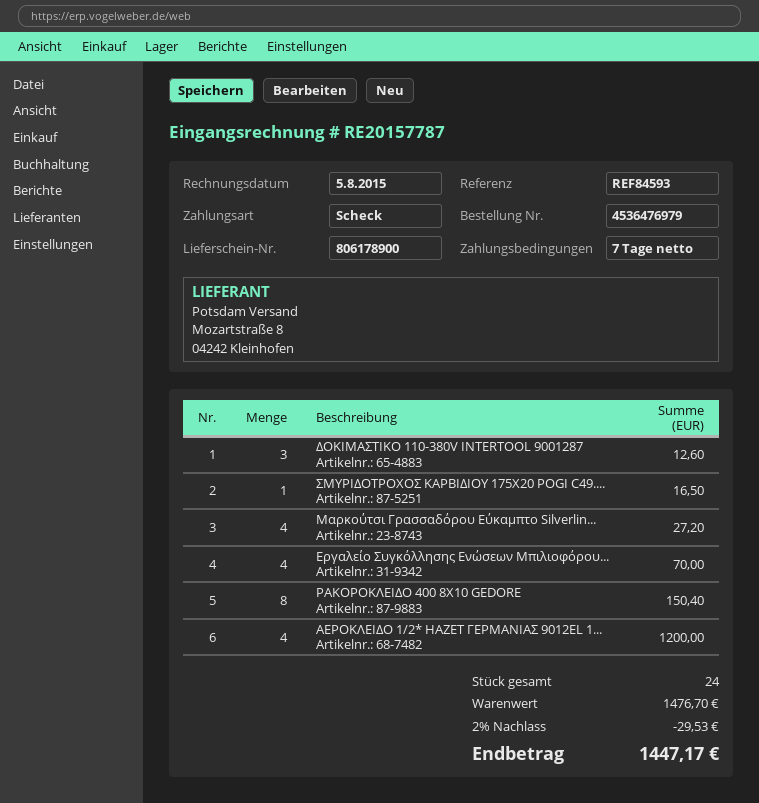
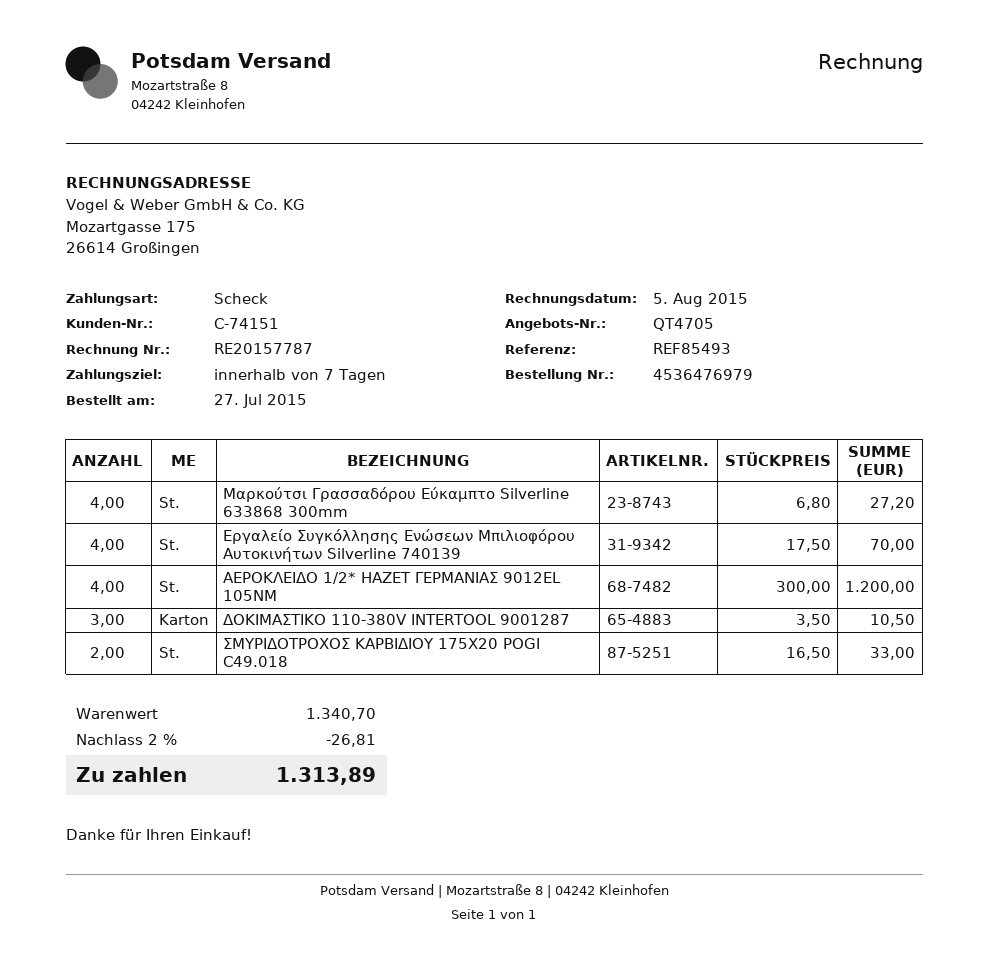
reference: REF84593 -> REF85493
ΔΟΚΙΜΑΣΤΙΚΟ 110-380V INTERTOOL 9001287: 3 for 12.60 -> 3 for 10.50
ΣΜΥΡΙΔΟΤΡΟΧΟΣ ΚΑΡΒΙΔΙΟΥ 175Χ20 POGI C49....: 1 for 16.50 -> 2 for 33.00
ΡΑΚΟΡΟΚΛΕΙΔO 400 8X10 GEDORE: 8 for 150.40 -> none
subtotal: 1476.70 -> 1340.70
discount: 2% = 29.53 -> 2% = 26.81
total: 1447.17 -> 1313.89

